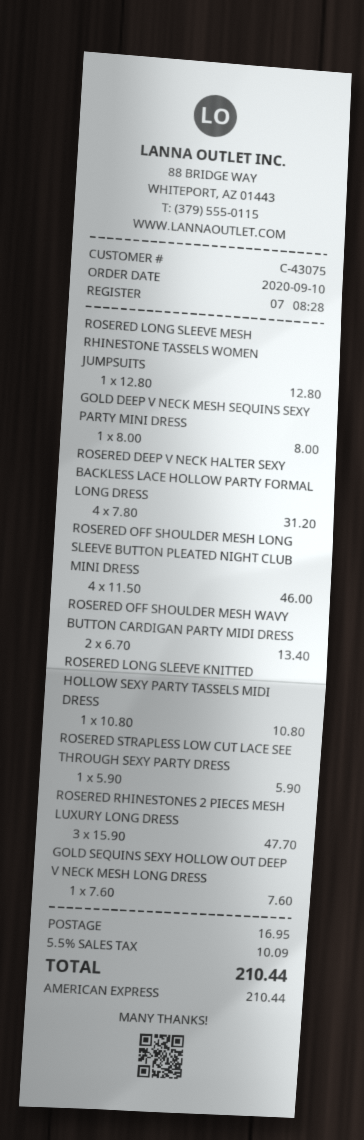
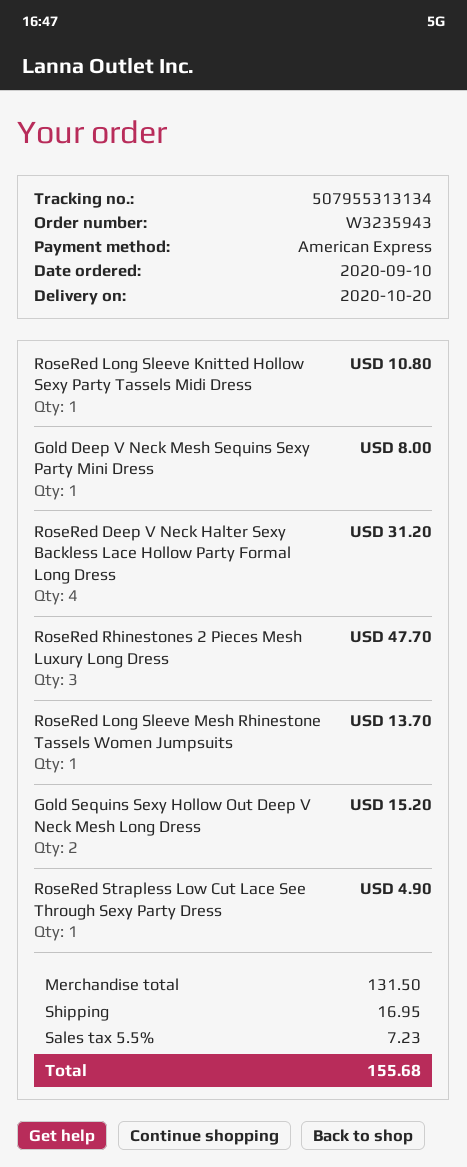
ROSERED LONG SLEEVE MESH RHINESTONE TASSELS WOMEN JUMPSUITS: 1 for 12.80 -> 1 for 13.70
ROSERED OFF SHOULDER MESH LONG SLEEVE BUTTON PLEATED NIGHT CLUB MINI DRESS: 4 for 46.00 -> none
ROSERED OFF SHOULDER MESH WAVY BUTTON CARDIGAN PARTY MIDI DRESS: 2 for 13.40 -> none
ROSERED STRAPLESS LOW CUT LACE SEE THROUGH SEXY PARTY DRESS: 1 for 5.90 -> 1 for 4.90
GOLD SEQUINS SEXY HOLLOW OUT DEEP V NECK MESH LONG DRESS: 1 for 7.60 -> 2 for 15.20
tax: 5.5% = 10.09 -> 5.5% = 7.23
total: 210.44 -> 155.68

